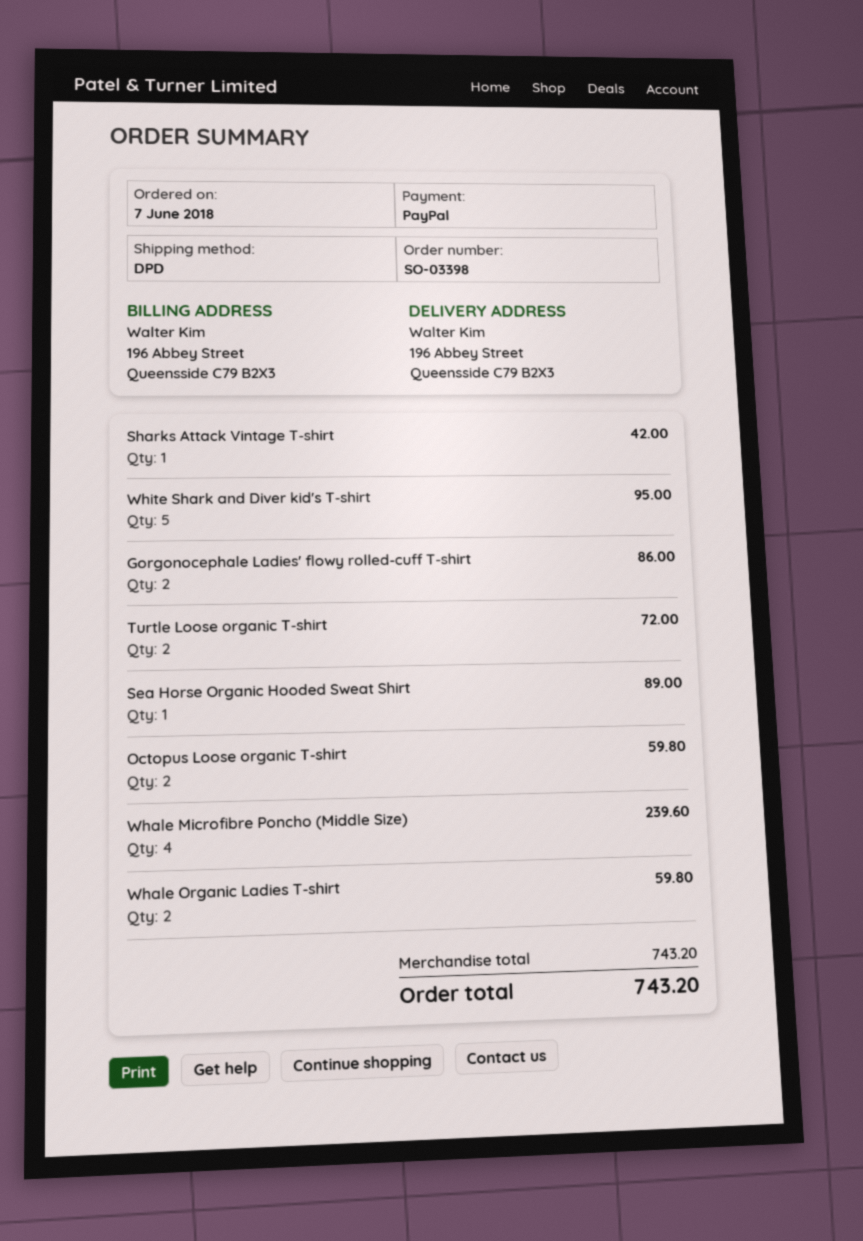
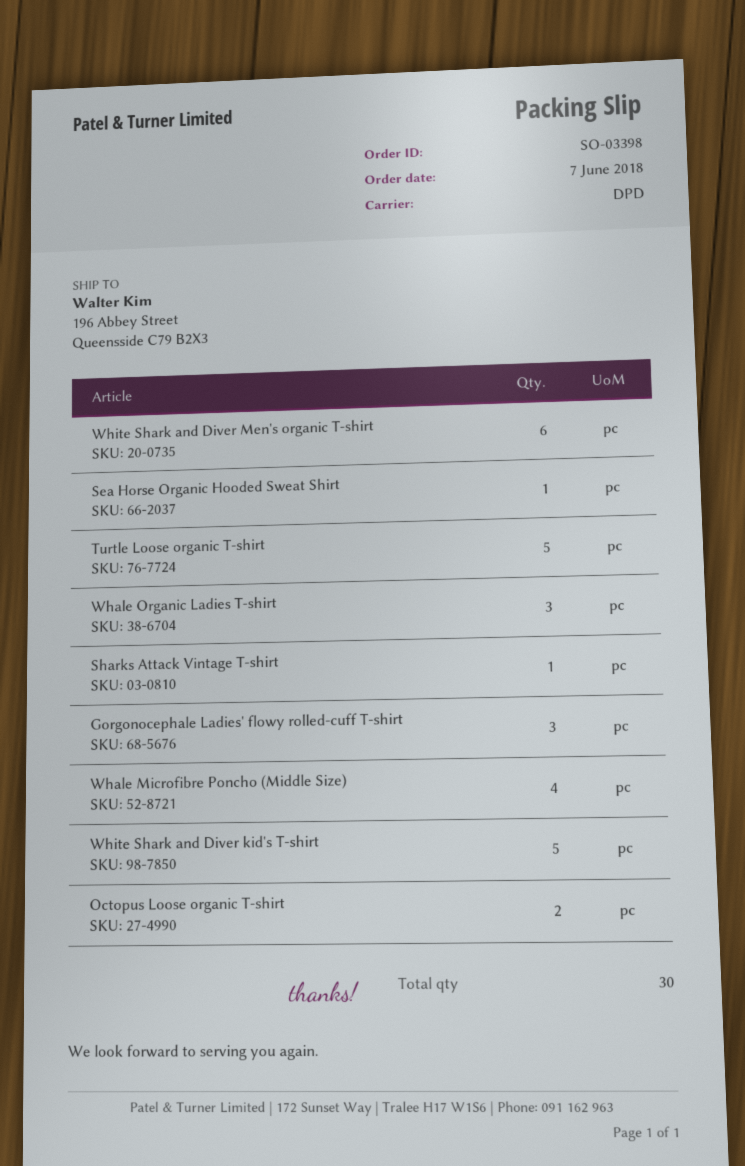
Gorgonocephale Ladies' flowy rolled-cuff T-shirt: 2 -> 3
Turtle Loose organic T-shirt: 2 -> 5
Whale Organic Ladies T-shirt: 2 -> 3
White Shark and Diver Men's organic T-shirt: none -> 6

